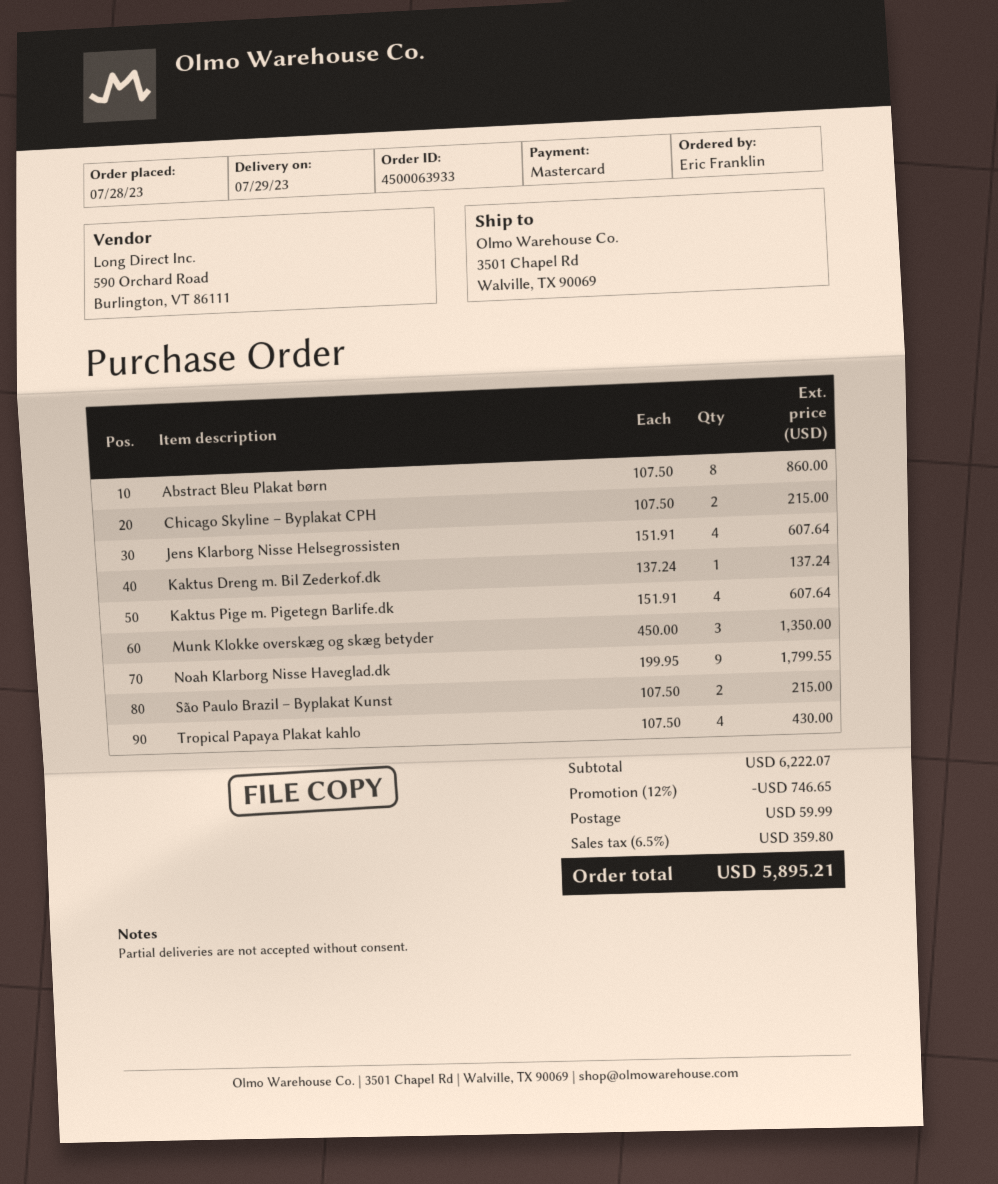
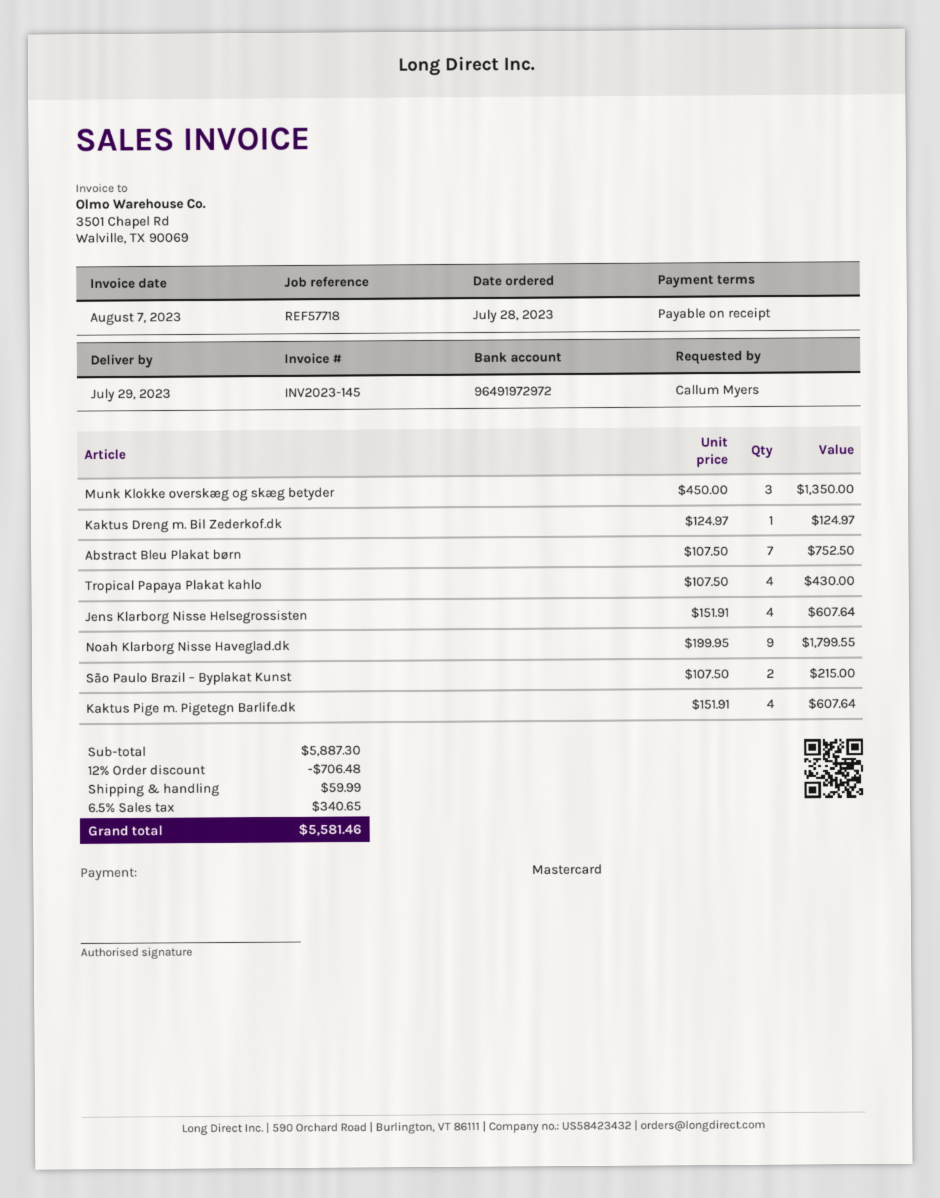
ordered by: Eric Franklin -> Callum Myers
Abstract Bleu Plakat børn: 8 x 107.50 = 860.00 -> 7 x 107.50 = 752.50
Chicago Skyline – Byplakat CPH: 2 x 107.50 = 215.00 -> none
Kaktus Dreng m. Bil Zederkof.dk: 1 x 137.24 = 137.24 -> 1 x 124.97 = 124.97
subtotal: 6222.07 -> 5887.30
discount: 12% = 746.65 -> 12% = 706.48
tax: 6.5% = 359.80 -> 6.5% = 340.65
total: 5895.21 -> 5581.46

